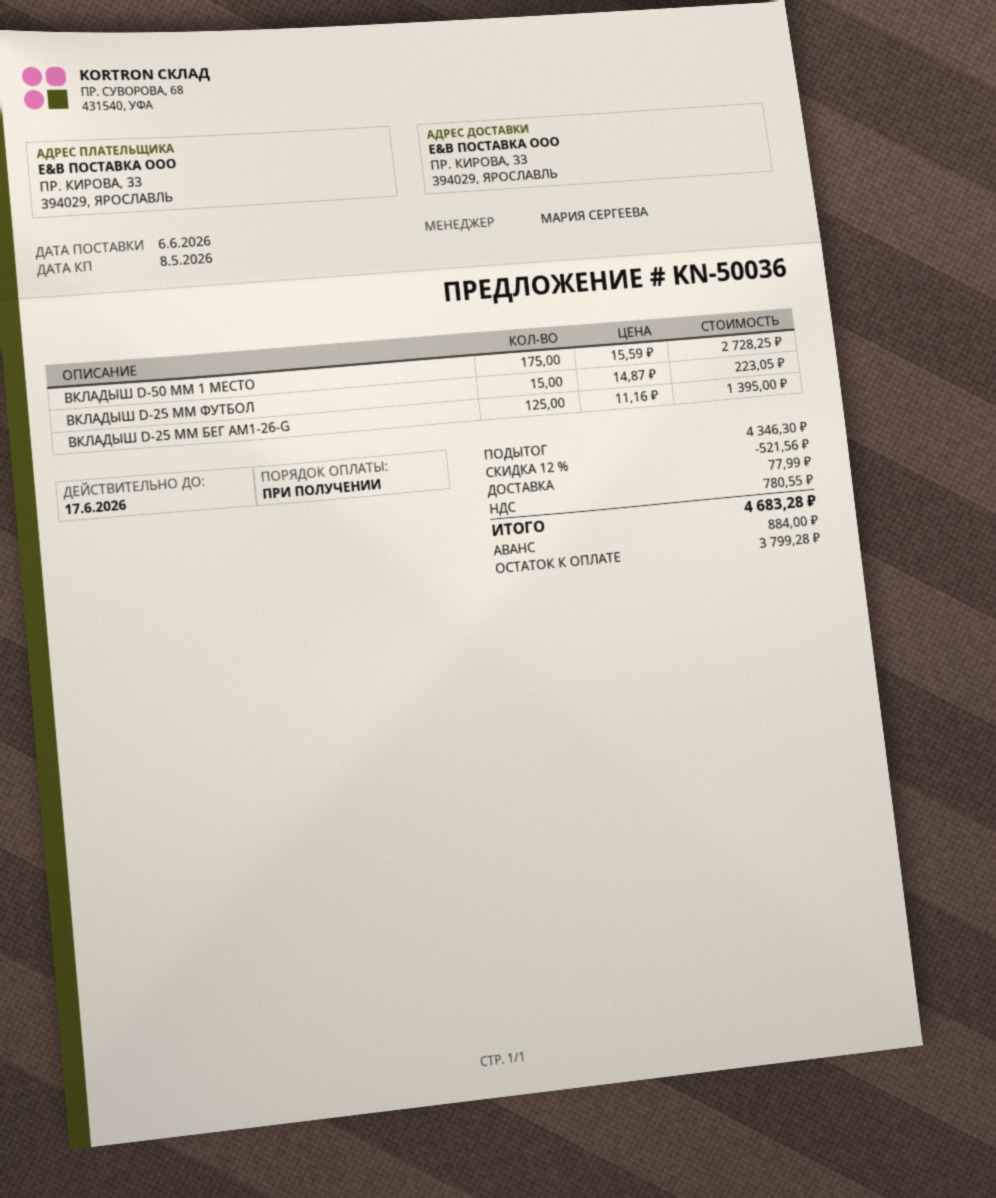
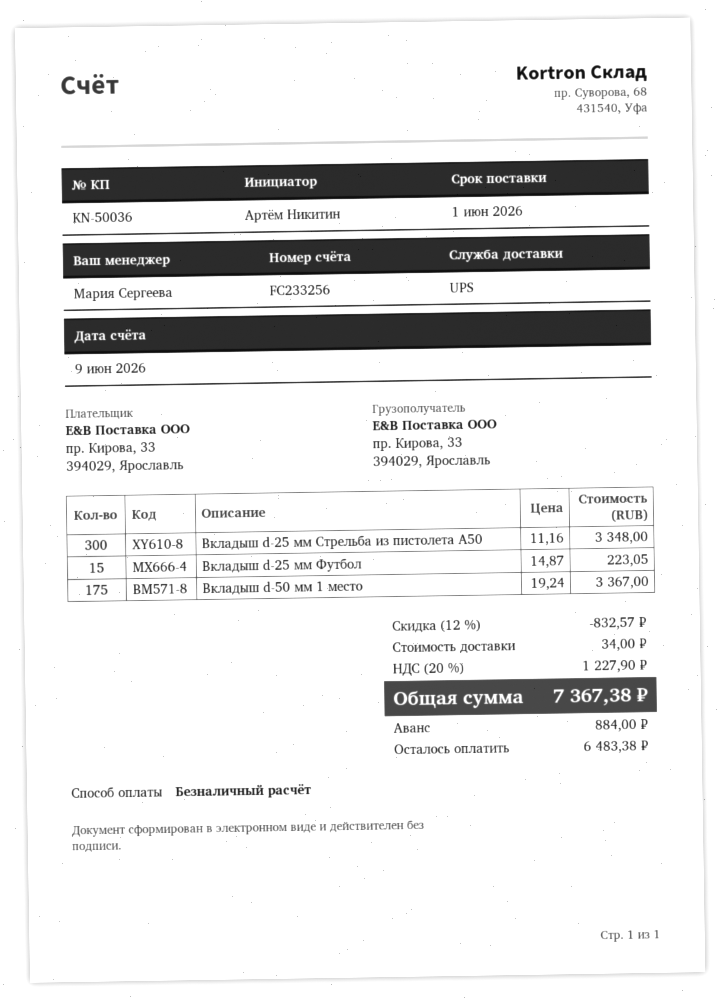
delivery date: 2026-06-06 -> 2026-06-01
ВКЛАДЫШ D-50 ММ 1 МЕСТО: 175 x 15.59 = 2728.25 -> 175 x 19.24 = 3367.00
ВКЛАДЫШ D-25 ММ БЕГ AM1-26-G: 125 x 11.16 = 1395.00 -> none
Вкладыш d-25 мм Стрельба из пистолета А50: none -> 300 x 11.16 = 3348.00
discount: 12% = 521.56 -> 12% = 832.57
shipping: 77.99 -> 34.00
tax: 780.55 -> 1227.90
total: 4683.28 -> 7367.38
balance: 3799.28 -> 6483.38

